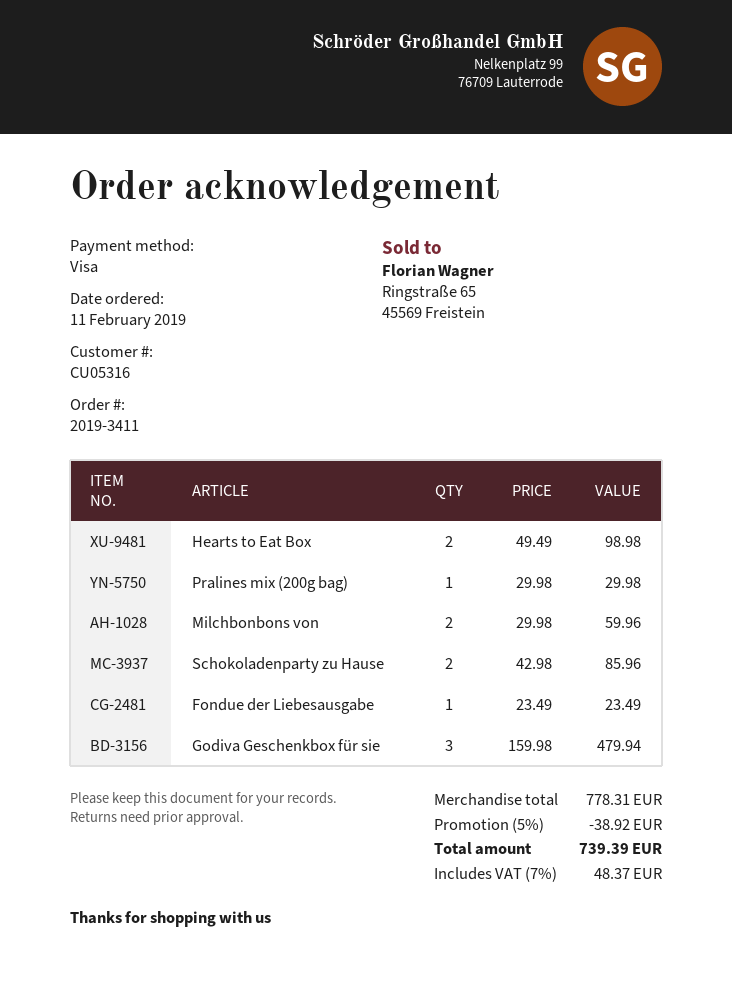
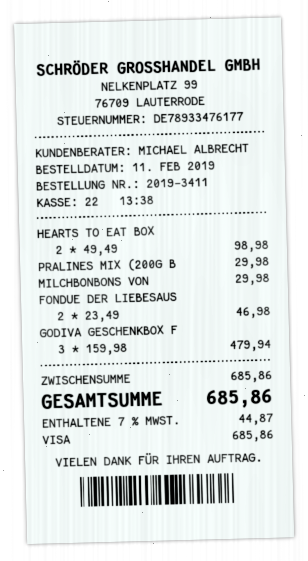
Milchbonbons von: 2 x 29.98 = 59.96 -> 1 x 29.98 = 29.98
Schokoladenparty zu Hause: 2 x 42.98 = 85.96 -> none
Fondue der Liebesausgabe: 1 x 23.49 = 23.49 -> 2 x 23.49 = 46.98
subtotal: 778.31 -> 685.86
discount: 5% = 38.92 -> none
tax: 7% = 48.37 -> 7% = 44.87
total: 739.39 -> 685.86

